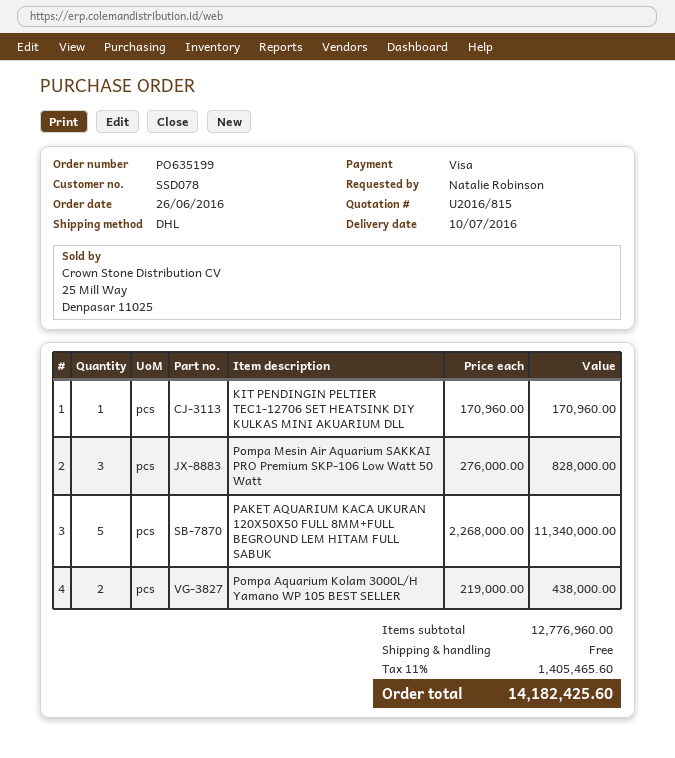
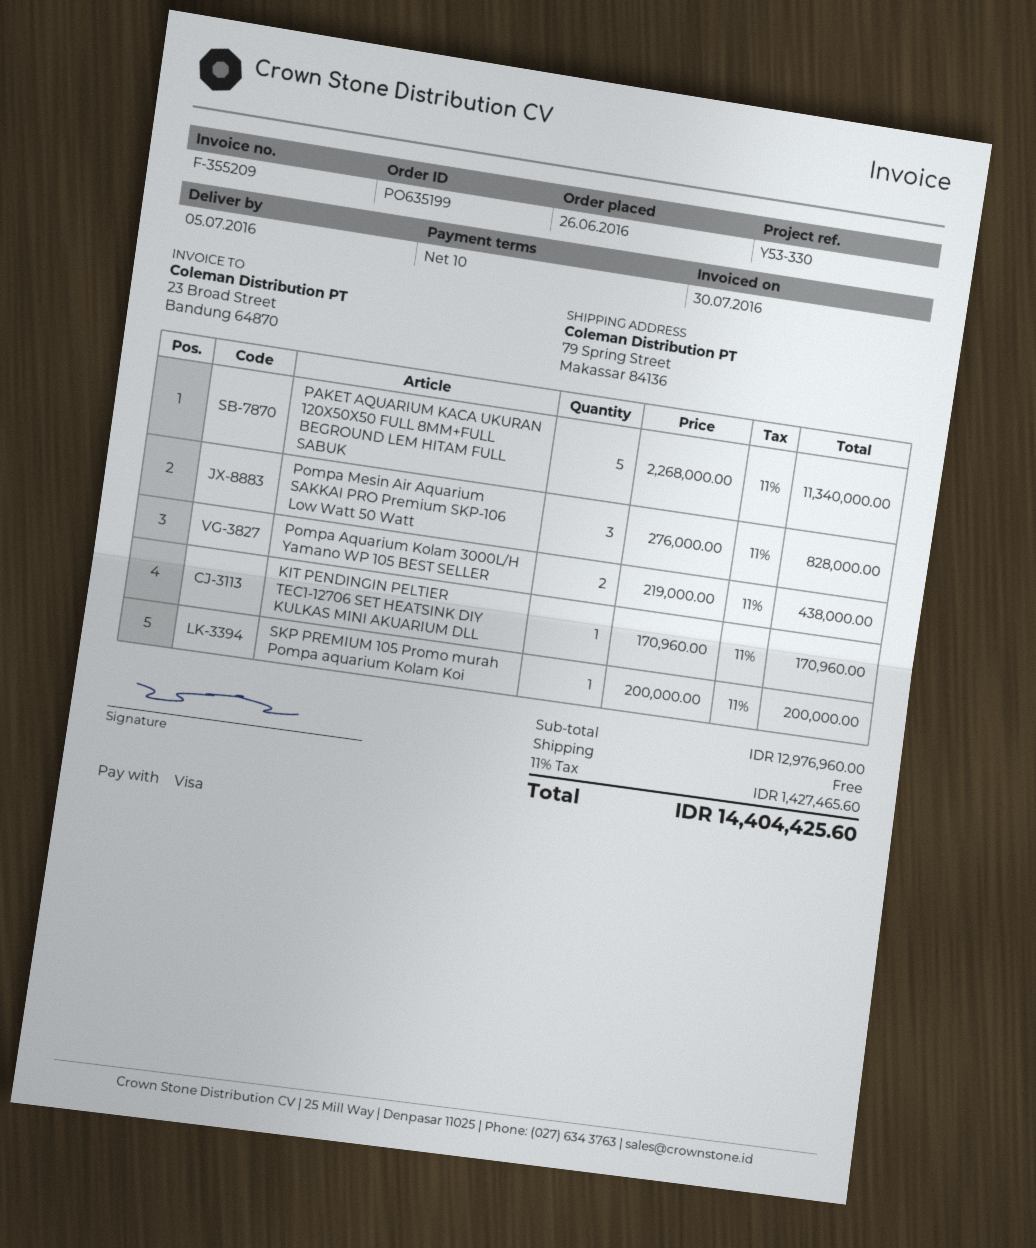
delivery date: 2016-07-10 -> 2016-07-05
SKP PREMIUM 105 Promo murah Pompa aquarium Kolam Koi: none -> 1 x 200000.00 = 200000.00
subtotal: 12776960.00 -> 12976960.00
tax: 11% = 1405465.60 -> 11% = 1427465.60
total: 14182425.60 -> 14404425.60

